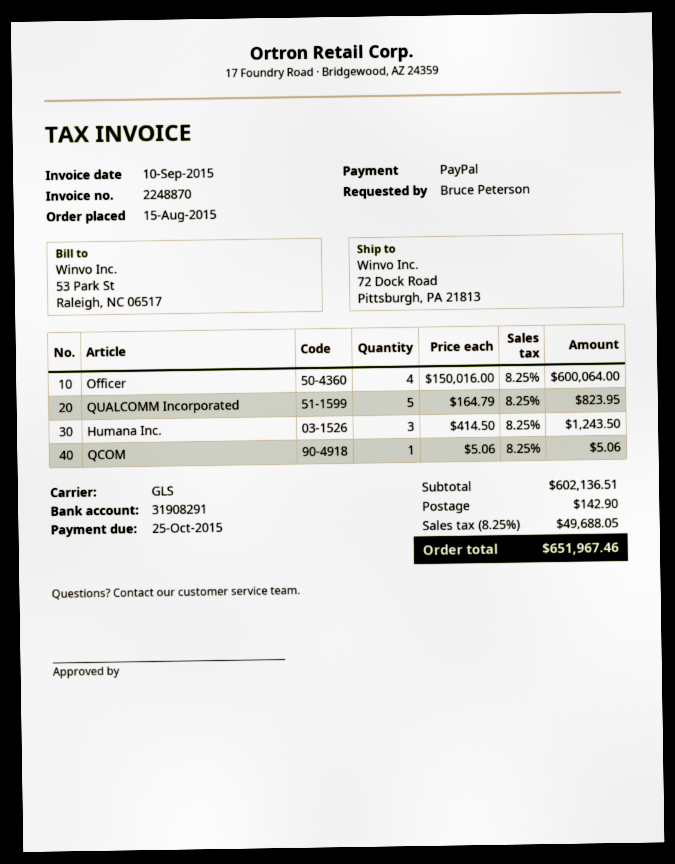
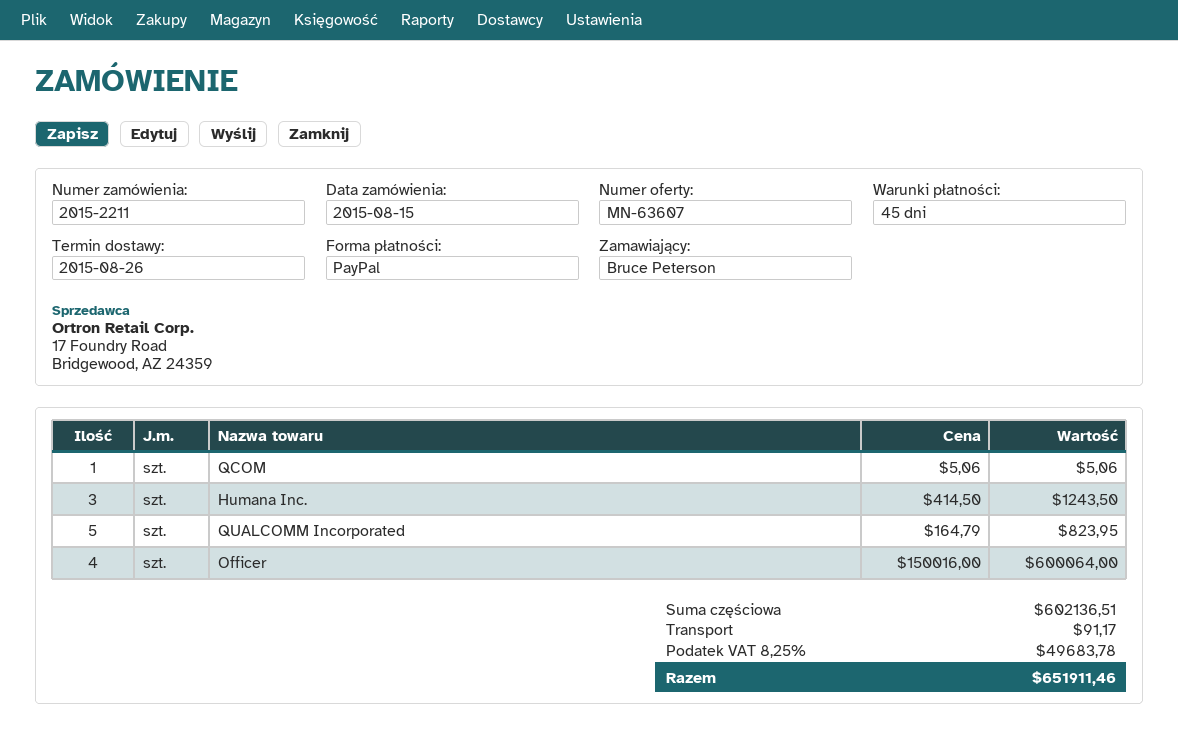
shipping: 142.90 -> 91.17
tax: 8.25% = 49688.05 -> 8.25% = 49683.78
total: 651967.46 -> 651911.46

